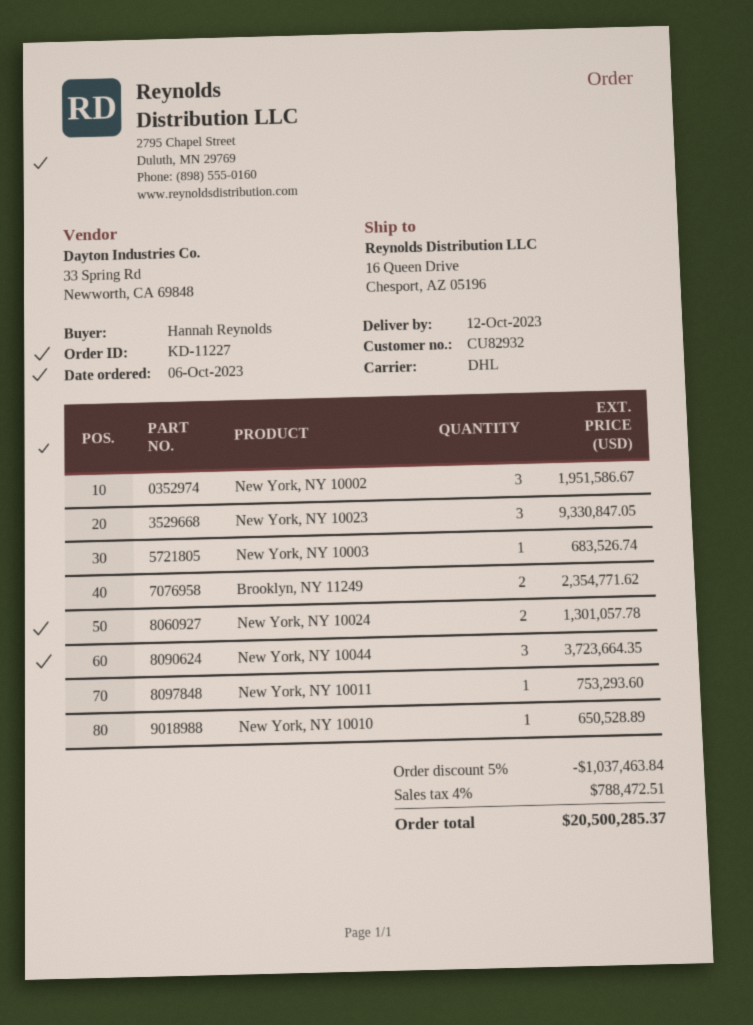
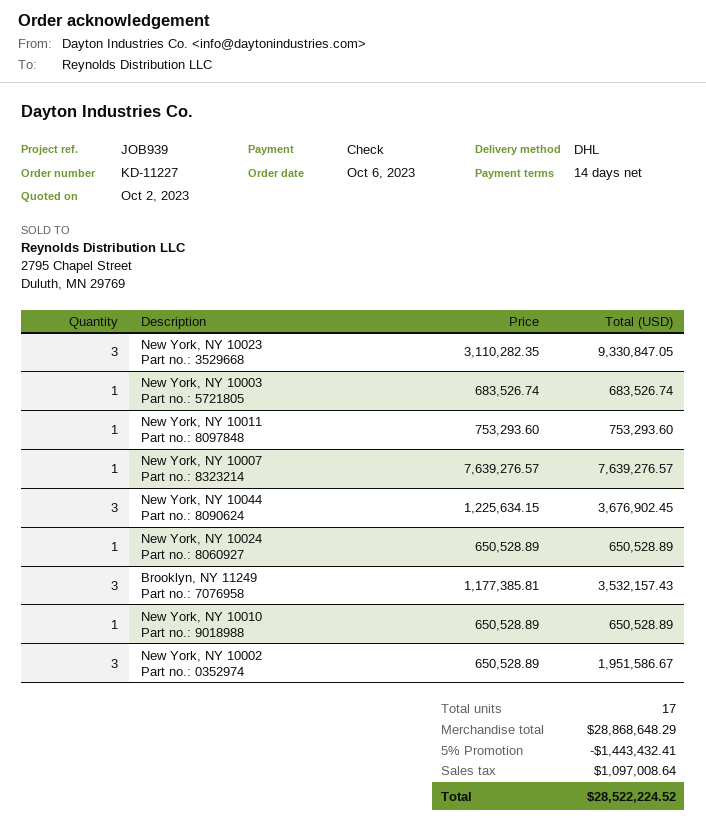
Brooklyn, NY 11249: 2 for 2354771.62 -> 3 for 3532157.43
New York, NY 10024: 2 for 1301057.78 -> 1 for 650528.89
New York, NY 10044: 3 for 3723664.35 -> 3 for 3676902.45
New York, NY 10007: none -> 1 for 7639276.57
discount: 5% = 1037463.84 -> 5% = 1443432.41
tax: 788472.51 -> 1097008.64
total: 20500285.37 -> 28522224.52

